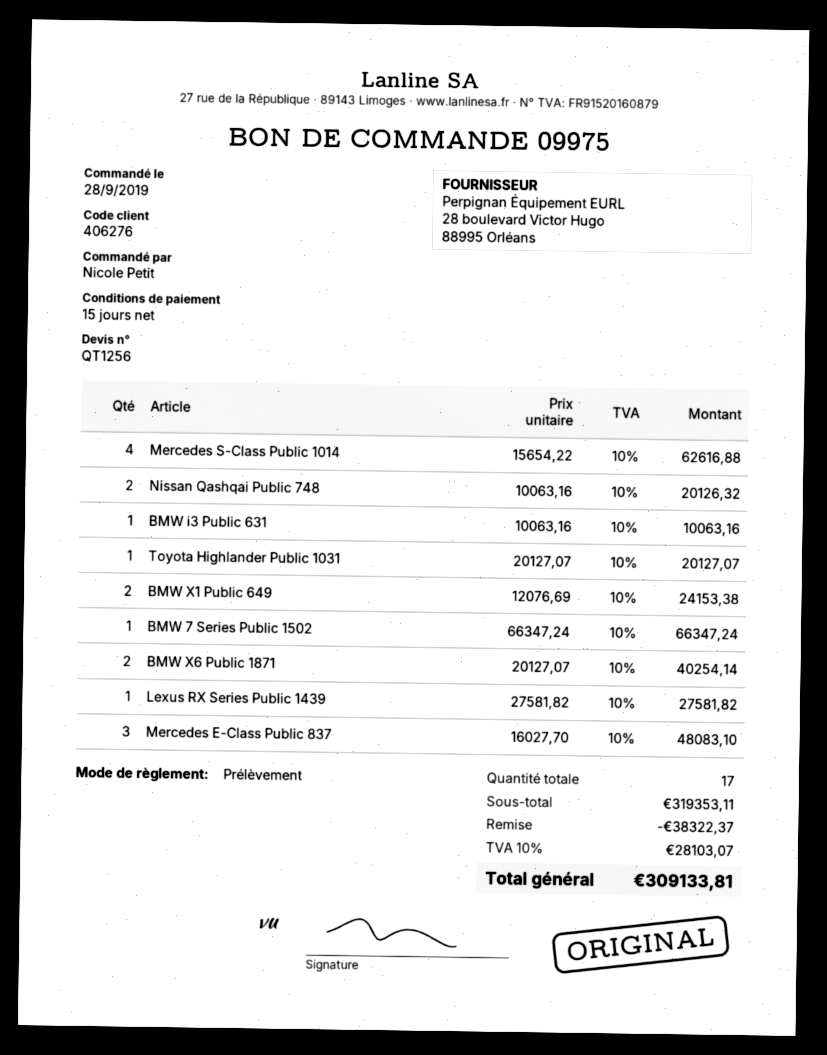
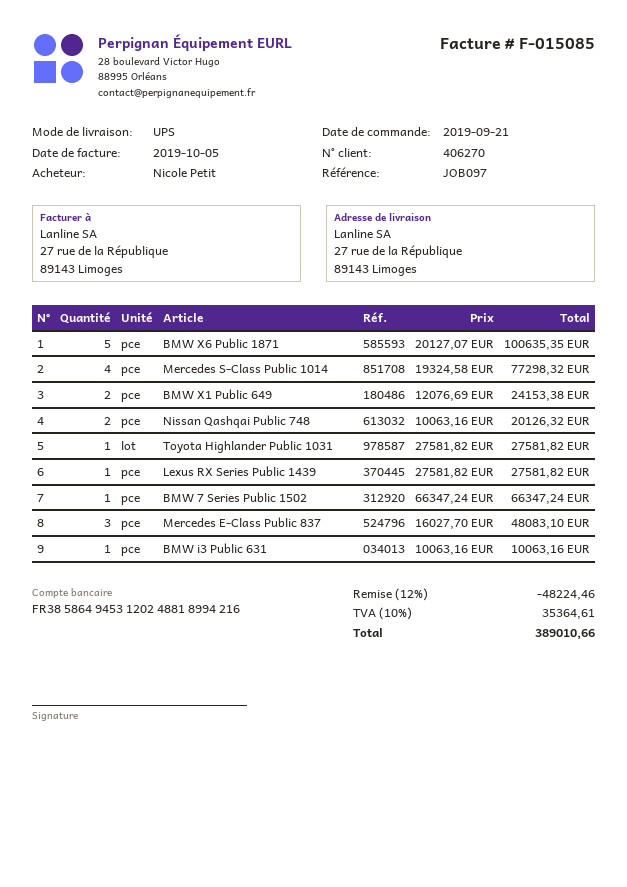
order date: 2019-09-28 -> 2019-09-21
customer number: 406276 -> 406270
Mercedes S-Class Public 1014: 4 x 15654.22 = 62616.88 -> 4 x 19324.58 = 77298.32
Toyota Highlander Public 1031: 1 x 20127.07 = 20127.07 -> 1 x 27581.82 = 27581.82
BMW X6 Public 1871: 2 x 20127.07 = 40254.14 -> 5 x 20127.07 = 100635.35
discount: 38322.37 -> 48224.46
tax: 10% = 28103.07 -> 10% = 35364.61
total: 309133.81 -> 389010.66

